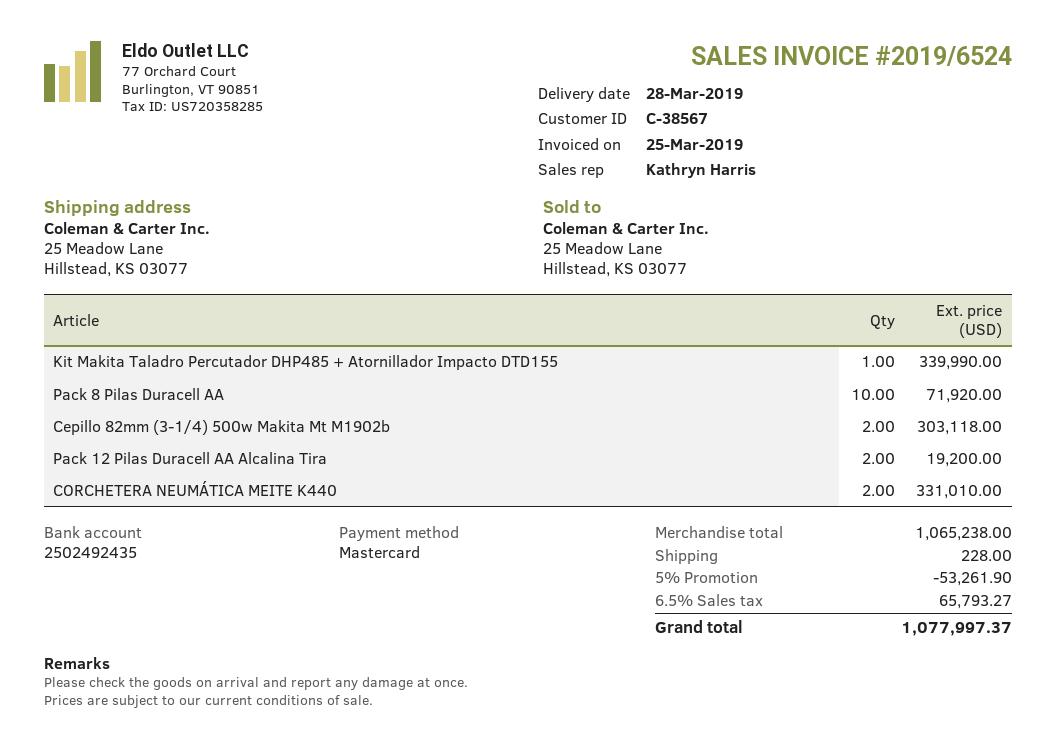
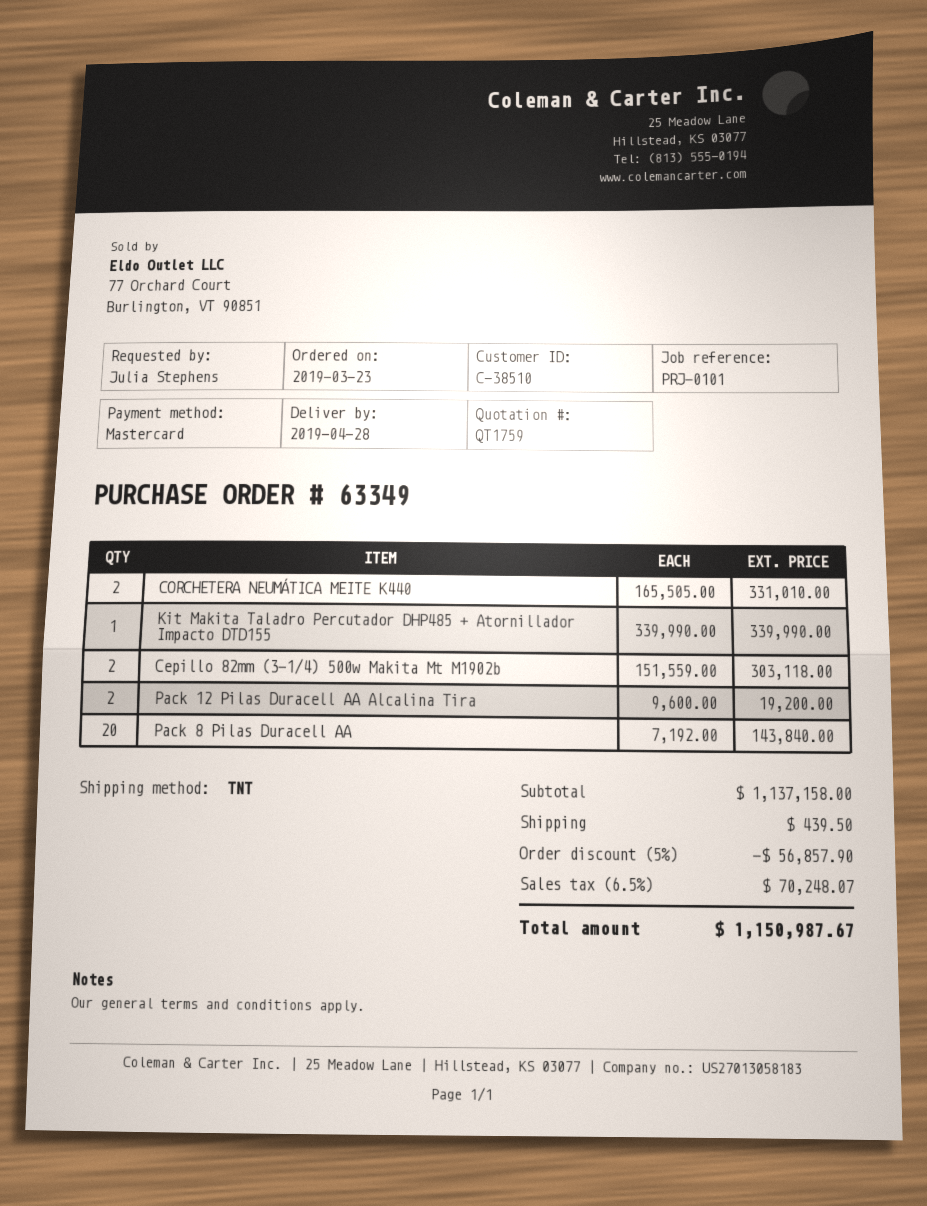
delivery date: 2019-03-28 -> 2019-04-28
customer number: C-38567 -> C-38510
Pack 8 Pilas Duracell AA: 10 for 71920.00 -> 20 for 143840.00
subtotal: 1065238.00 -> 1137158.00
discount: 5% = 53261.90 -> 5% = 56857.90
shipping: 228.00 -> 439.50
tax: 6.5% = 65793.27 -> 6.5% = 70248.07
total: 1077997.37 -> 1150987.67

